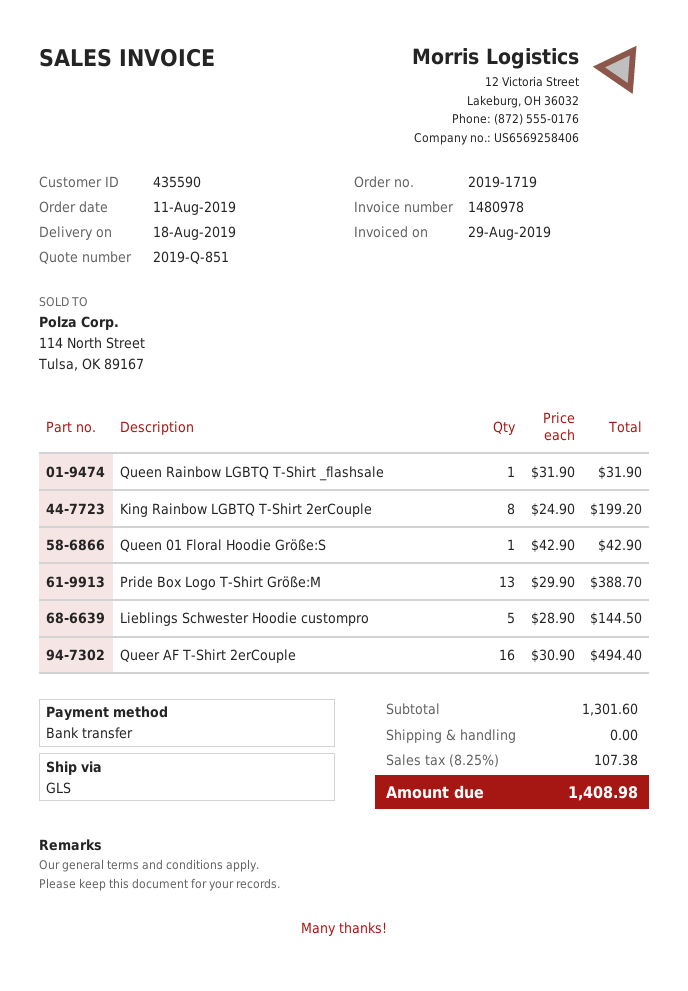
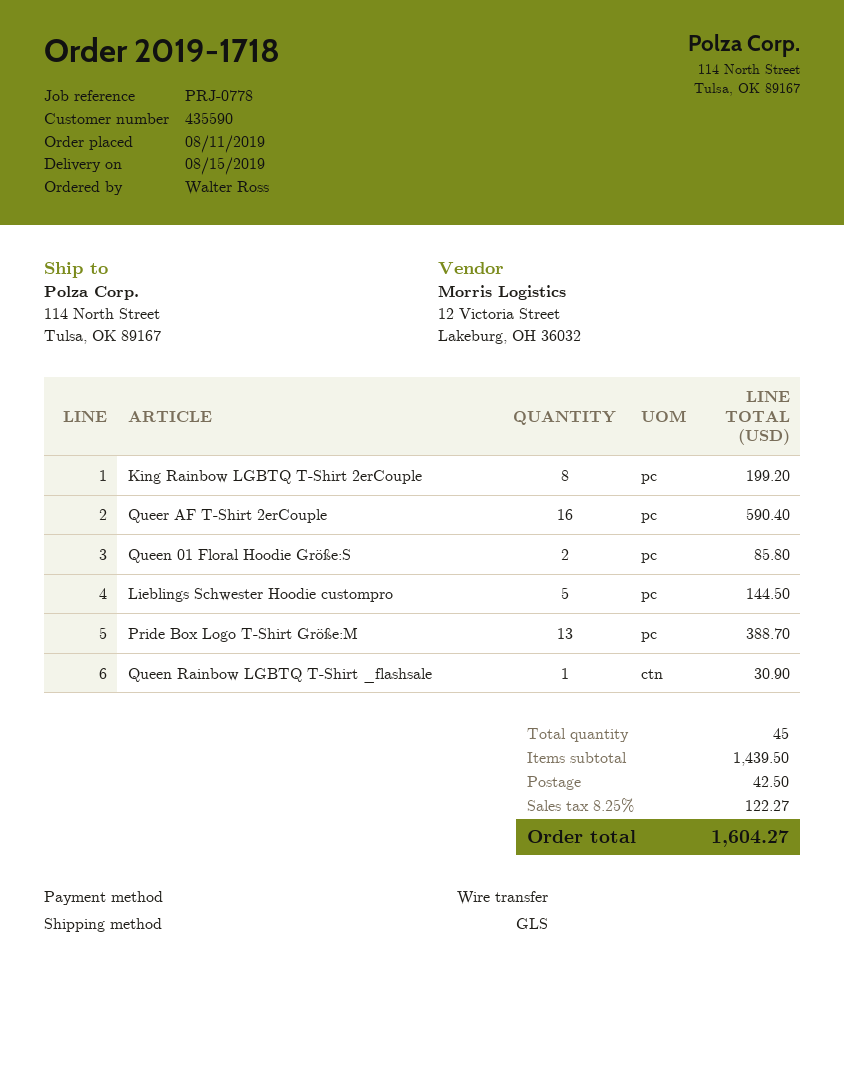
order number: 2019-1719 -> 2019-1718
delivery date: 2019-08-18 -> 2019-08-15
Queen Rainbow LGBTQ T-Shirt _flashsale: 1 for 31.90 -> 1 for 30.90
Queen 01 Floral Hoodie Größe:S: 1 for 42.90 -> 2 for 85.80
Queer AF T-Shirt 2erCouple: 16 for 494.40 -> 16 for 590.40
subtotal: 1301.60 -> 1439.50
shipping: 0.00 -> 42.50
tax: 8.25% = 107.38 -> 8.25% = 122.27
total: 1408.98 -> 1604.27

